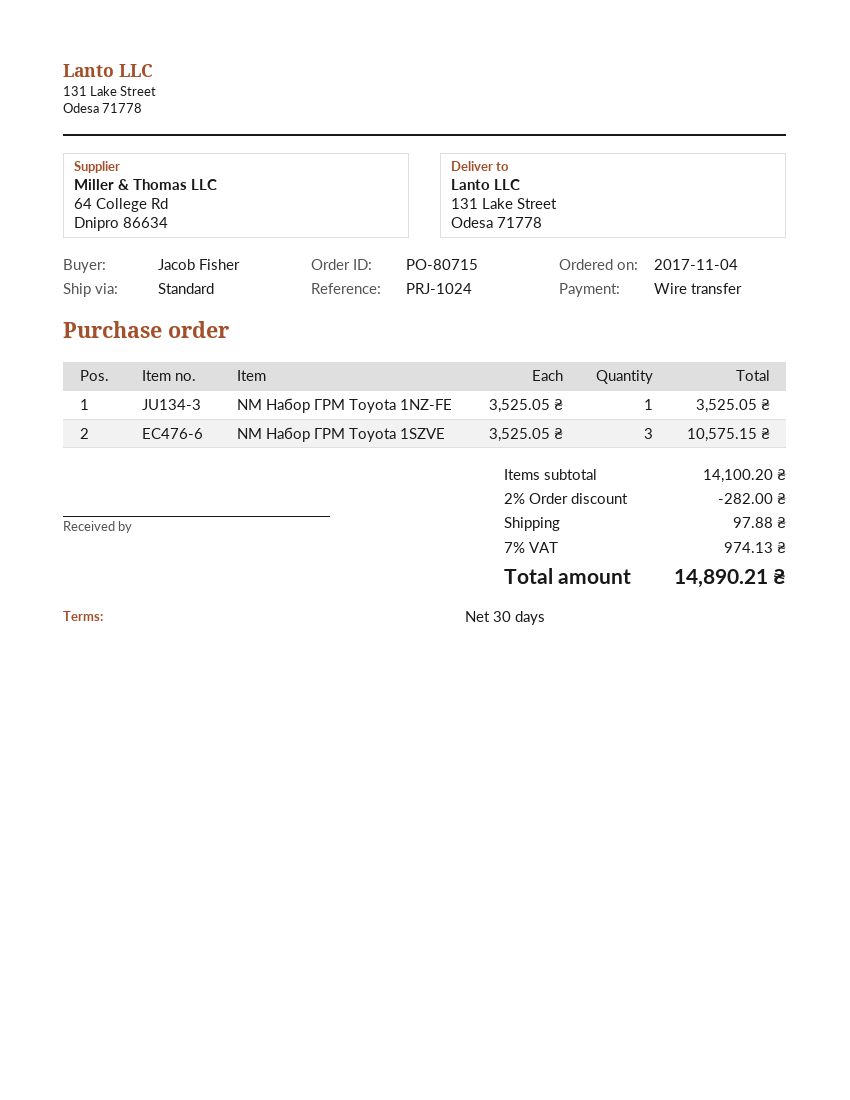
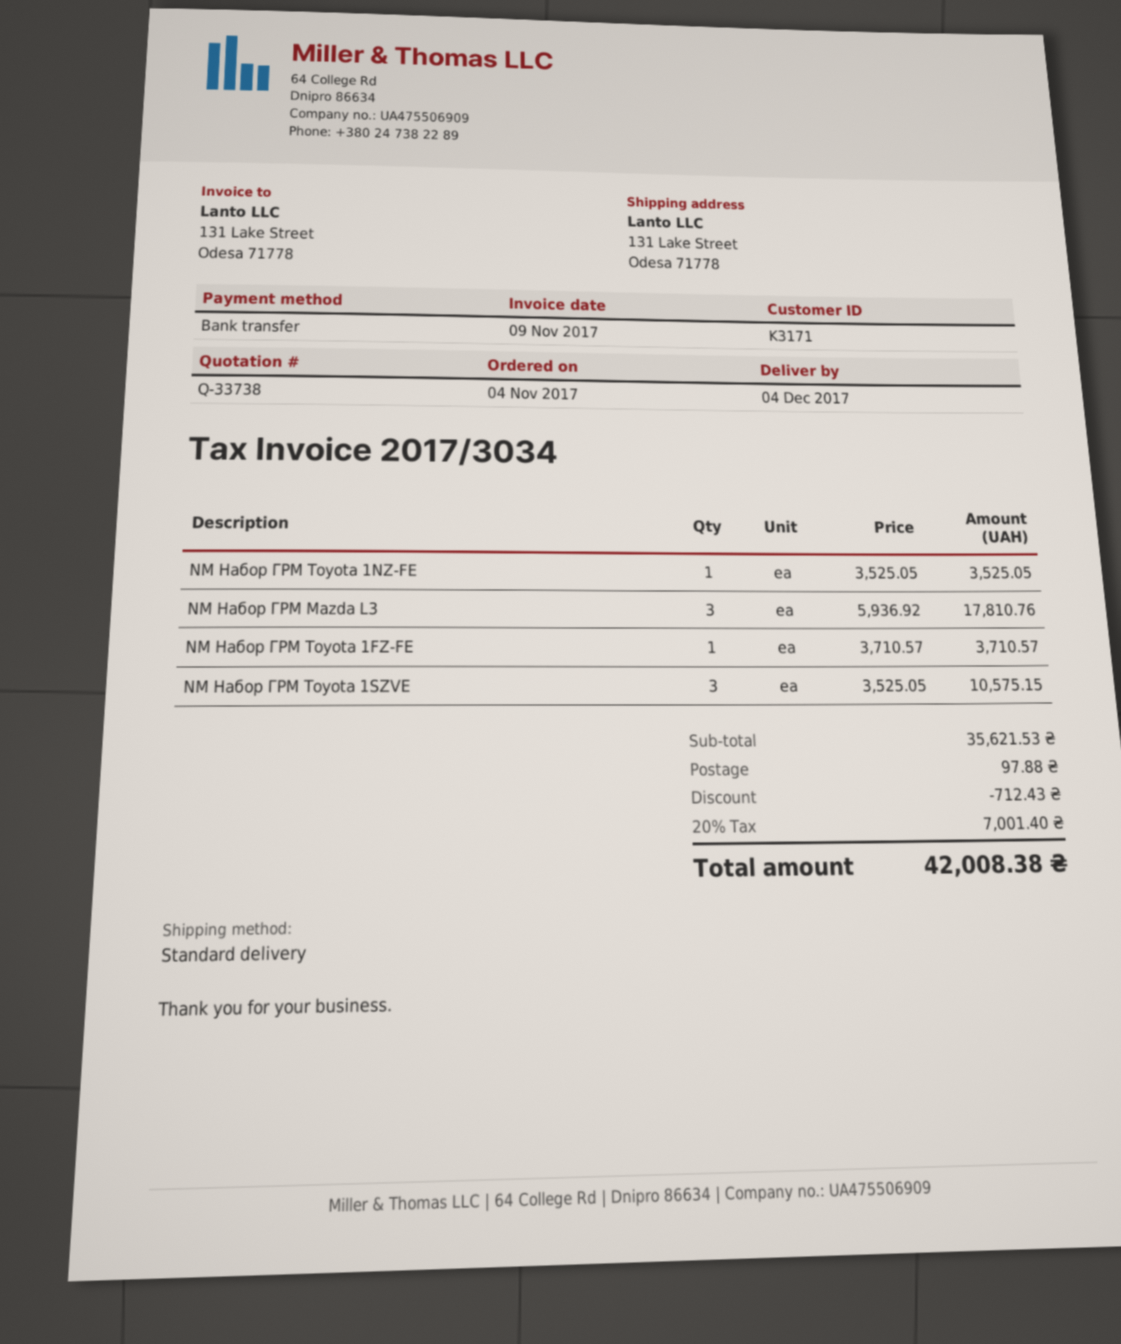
NM Набор ГРМ Mazda L3: none -> 3 x 5936.92 = 17810.76
NM Набор ГРМ Toyota 1FZ-FE: none -> 1 x 3710.57 = 3710.57
subtotal: 14100.20 -> 35621.53
discount: 282.00 -> 712.43
tax: 7% = 974.13 -> 20% = 7001.40
total: 14890.21 -> 42008.38

